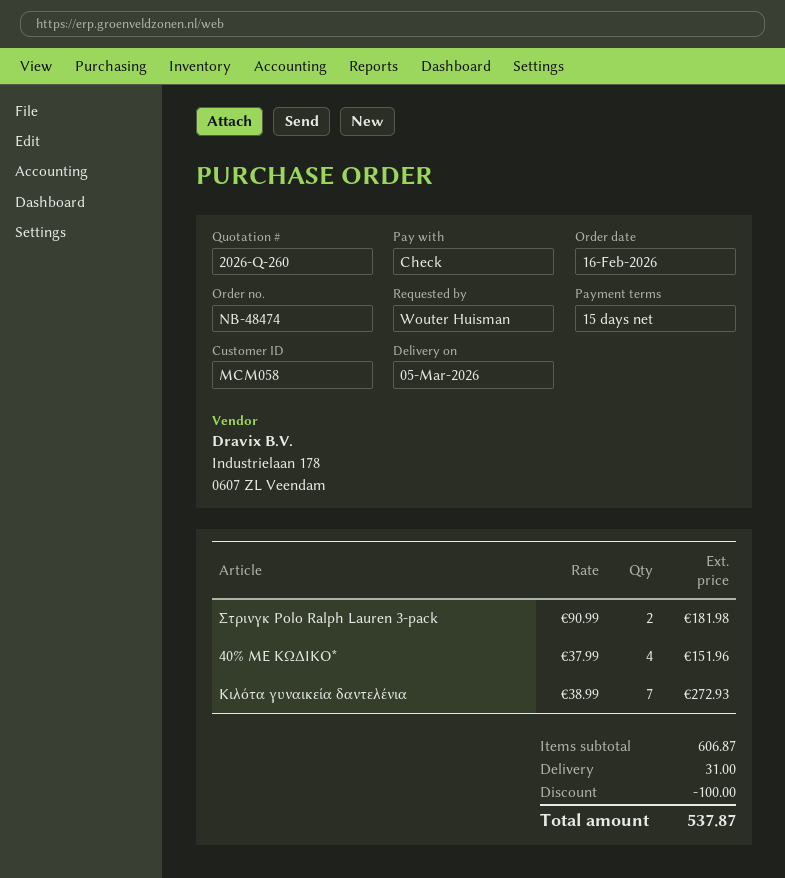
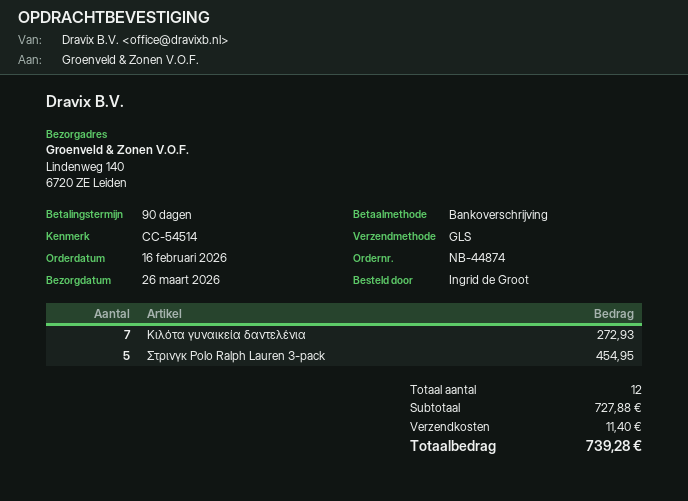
order number: NB-48474 -> NB-44874
delivery date: 2026-03-05 -> 2026-03-26
payment terms: 15 days -> 90 days
ordered by: Wouter Huisman -> Ingrid de Groot
payment method: cheque -> bank transfer
Στρινγκ Polo Ralph Lauren 3-pack: 2 for 181.98 -> 5 for 454.95
40% ΜΕ ΚΩΔΙΚΟ*: 4 for 151.96 -> none
subtotal: 606.87 -> 727.88
discount: 100.00 -> none
shipping: 31.00 -> 11.40
total: 537.87 -> 739.28

